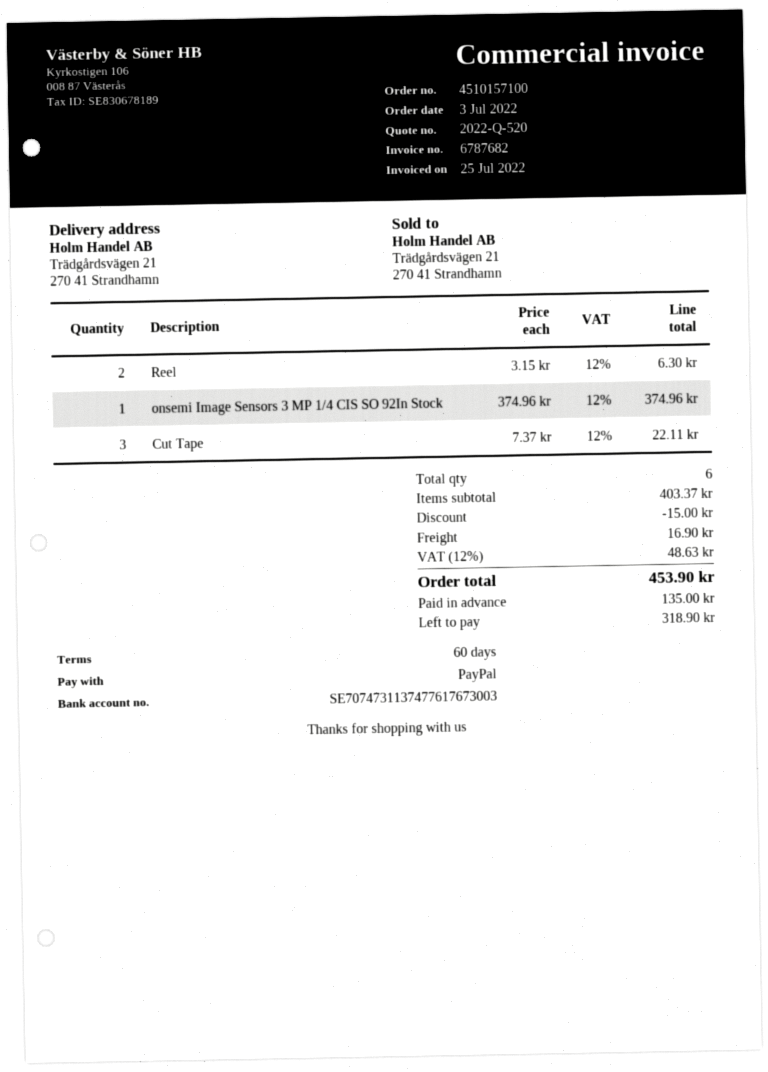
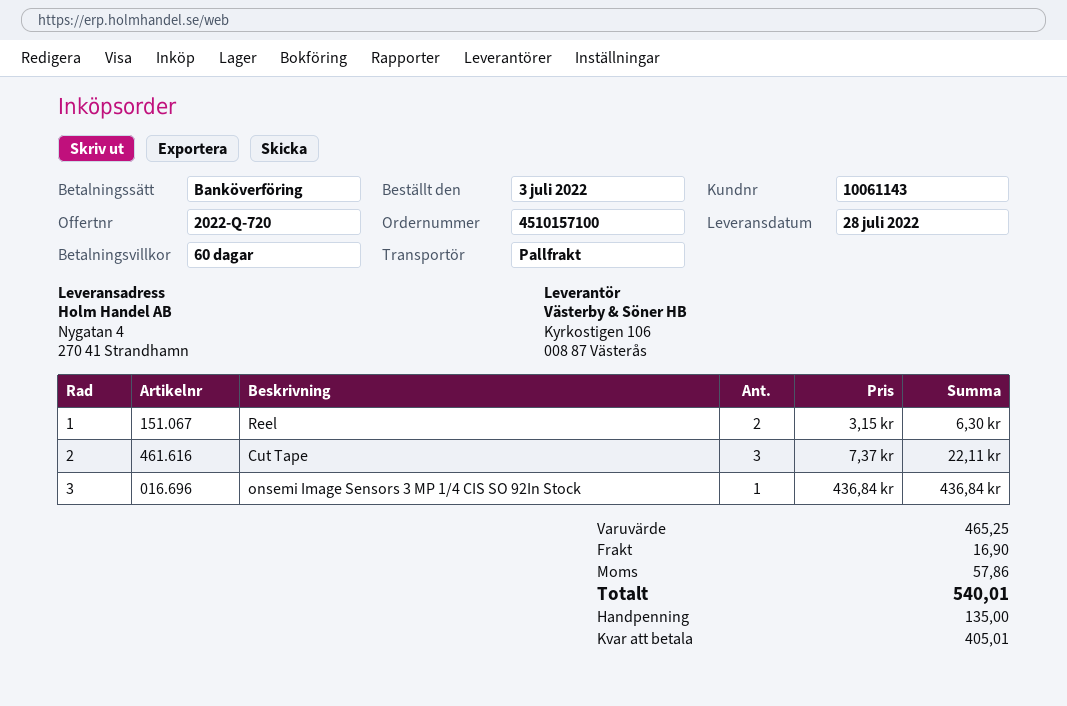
quote number: 2022-Q-520 -> 2022-Q-720
payment method: PayPal -> bank transfer
ship to: Trädgårdsvägen 21, 270 41 Strandhamn -> Nygatan 4, 270 41 Strandhamn
onsemi Image Sensors 3 MP 1/4 CIS SO 92In Stock: 1 x 374.96 = 374.96 -> 1 x 436.84 = 436.84
subtotal: 403.37 -> 465.25
discount: 15.00 -> none
tax: 48.63 -> 57.86
total: 453.90 -> 540.01
balance: 318.90 -> 405.01

